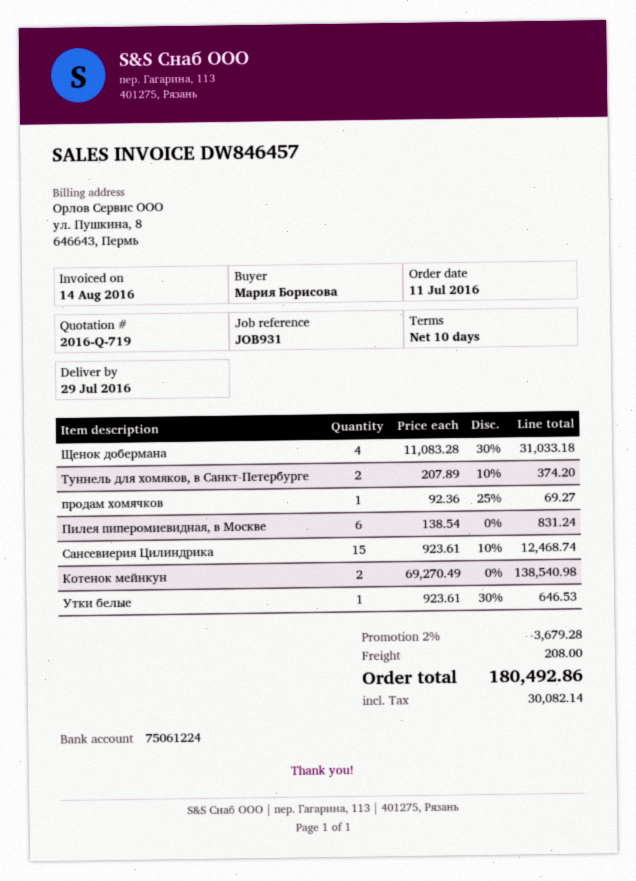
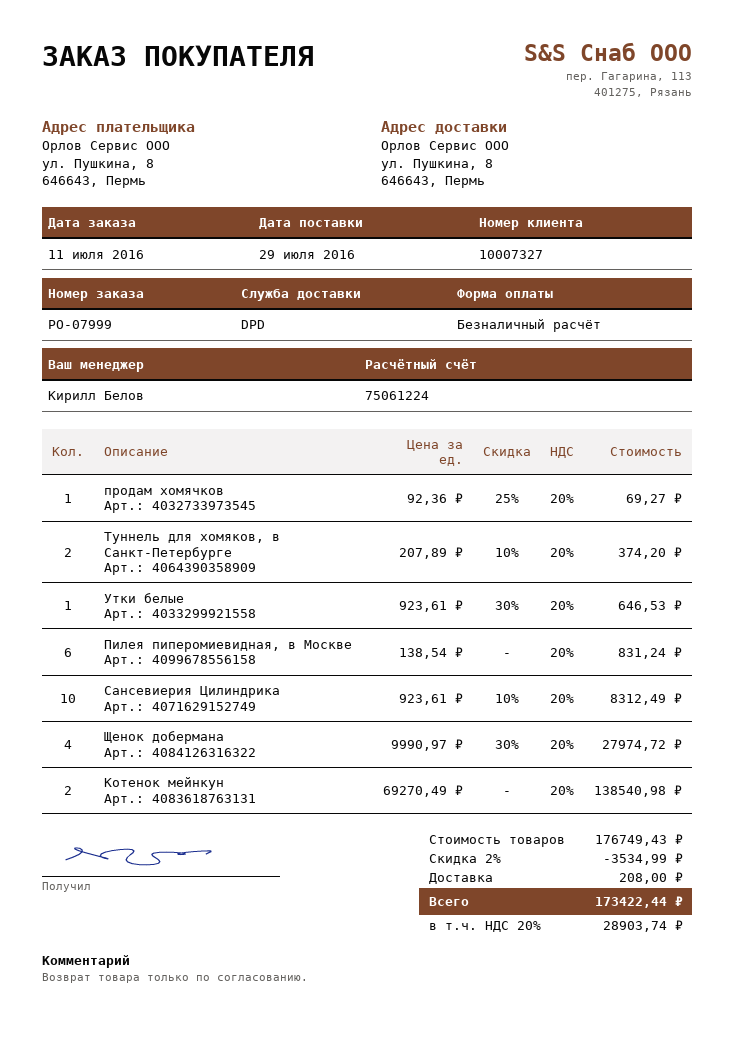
Щенок добермана: 4 x 11083.28 - 30% = 31033.18 -> 4 x 9990.97 - 30% = 27974.72
Сансевиерия Цилиндрика: 15 x 923.61 - 10% = 12468.74 -> 10 x 923.61 - 10% = 8312.49
discount: 2% = 3679.28 -> 2% = 3534.99
tax: 30082.14 -> 28903.74
total: 180492.86 -> 173422.44

